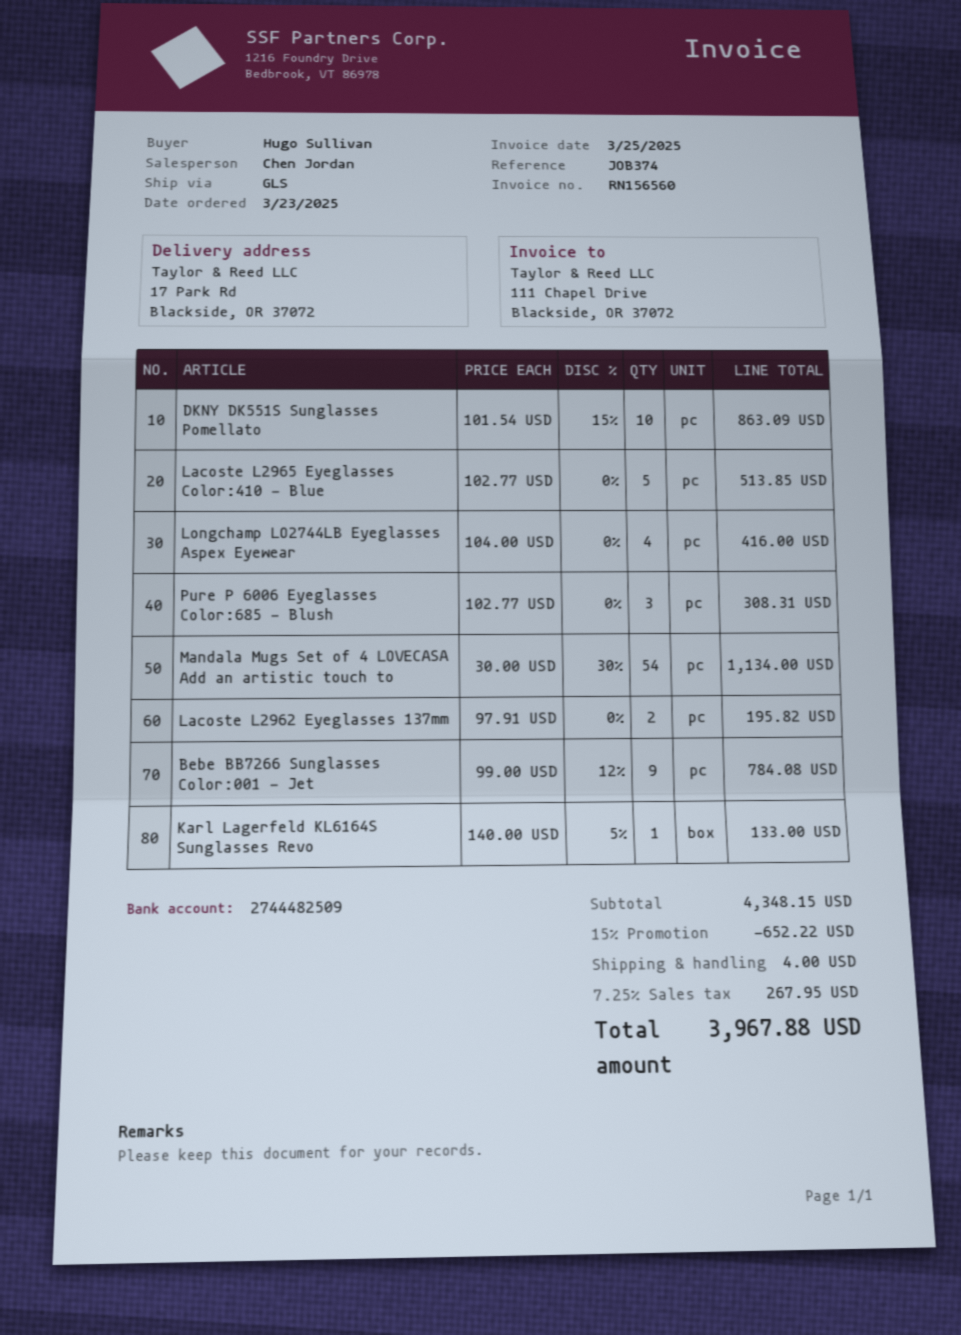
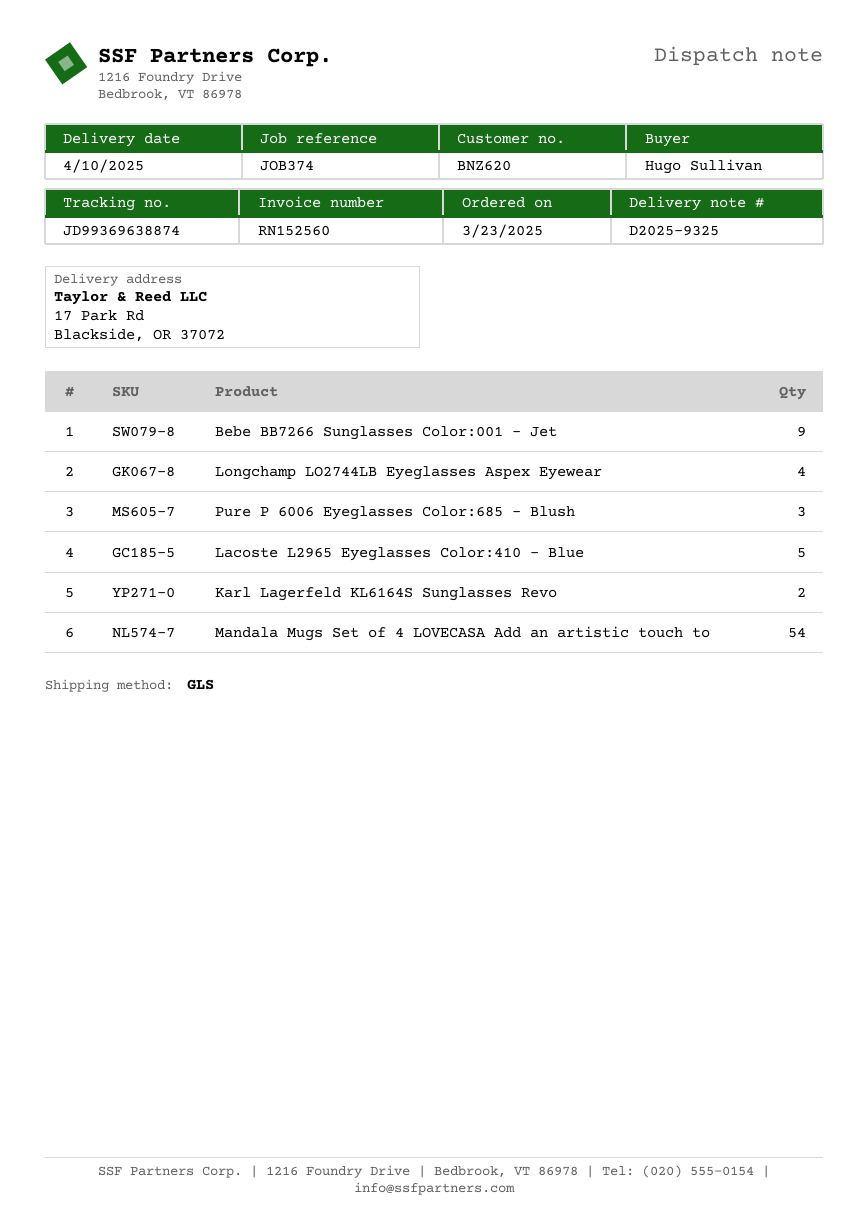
invoice number: RN156560 -> RN152560
DKNY DK551S Sunglasses Pomellato: 10 -> none
Lacoste L2962 Eyeglasses 137mm: 2 -> none
Karl Lagerfeld KL6164S Sunglasses Revo: 1 -> 2

